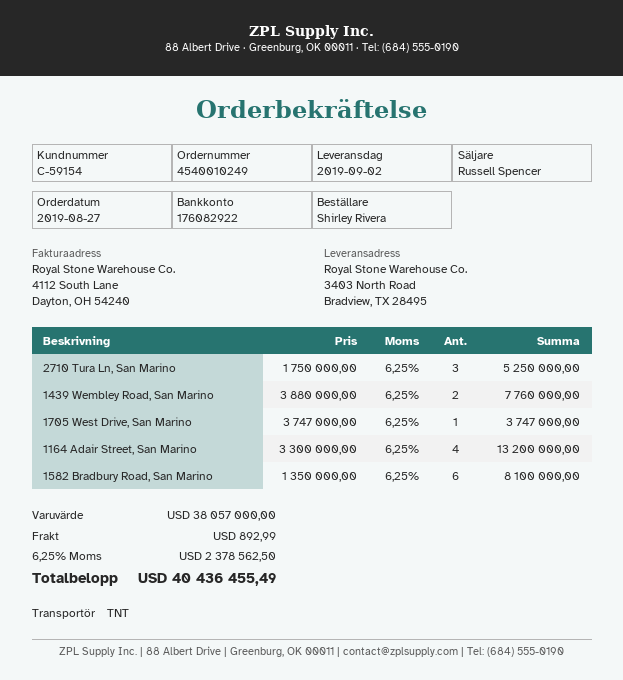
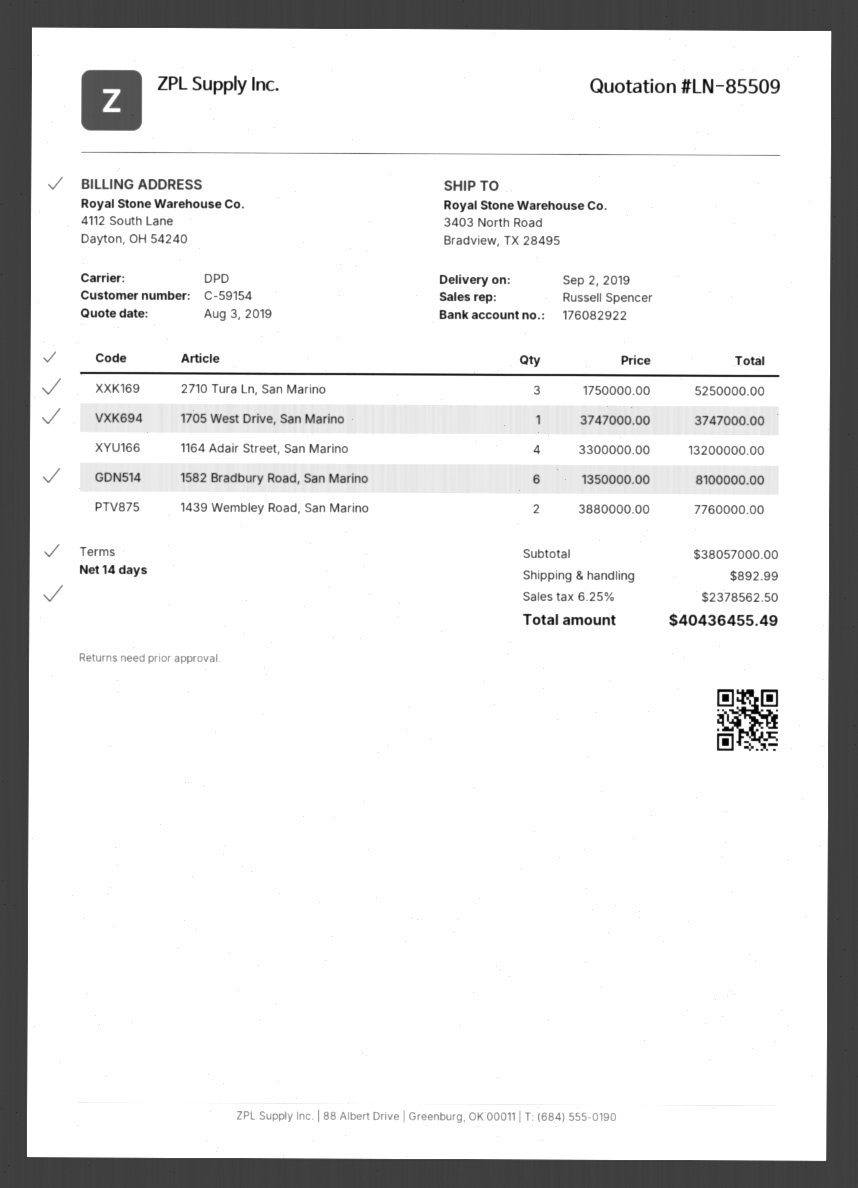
shipping method: TNT -> DPD

